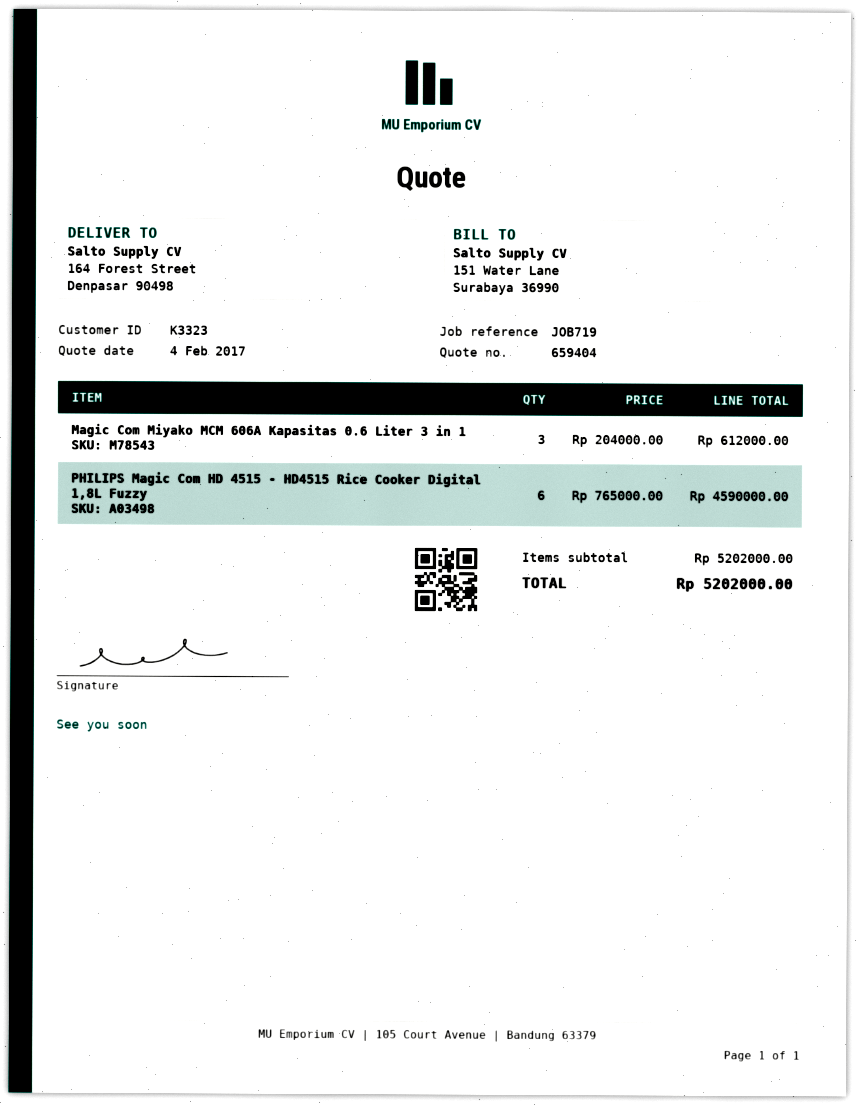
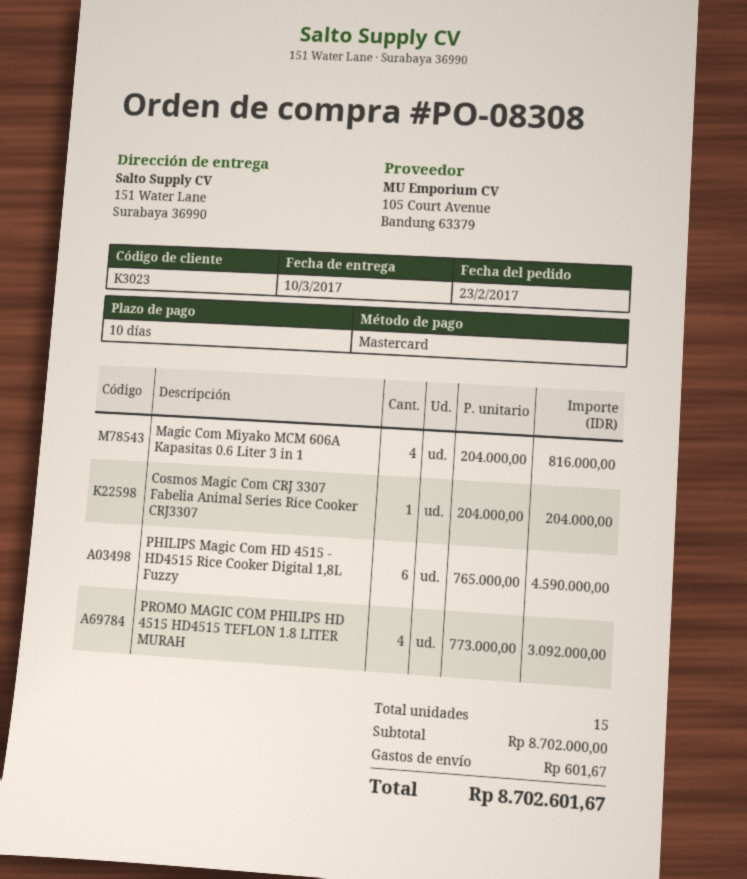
customer number: K3323 -> K3023
ship to: 164 Forest Street, Denpasar 90498 -> 151 Water Lane, Surabaya 36990
Magic Com Miyako MCM 606A Kapasitas 0.6 Liter 3 in 1: 3 x 204000.00 = 612000.00 -> 4 x 204000.00 = 816000.00
Cosmos Magic Com CRJ 3307 Fabelia Animal Series Rice Cooker CRJ3307: none -> 1 x 204000.00 = 204000.00
PROMO MAGIC COM PHILIPS HD 4515 HD4515 TEFLON 1.8 LITER MURAH: none -> 4 x 773000.00 = 3092000.00
subtotal: 5202000.00 -> 8702000.00
shipping: none -> 601.67
total: 5202000.00 -> 8702601.67

